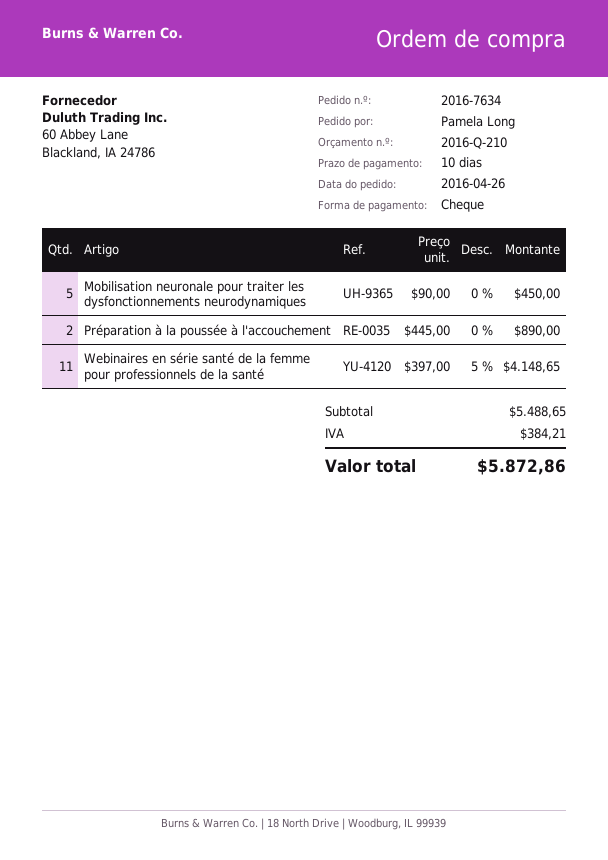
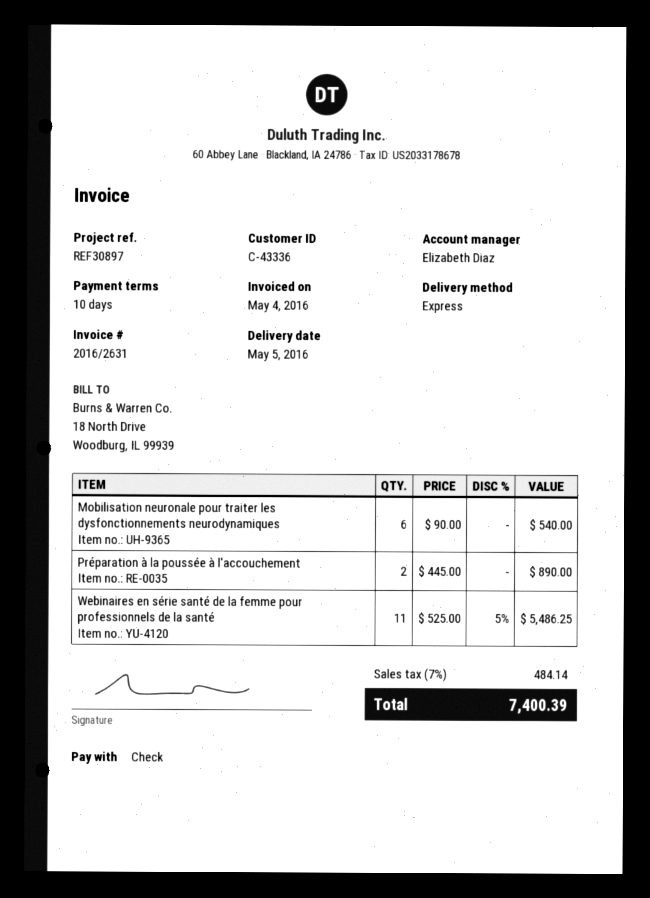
Mobilisation neuronale pour traiter les dysfonctionnements neurodynamiques: 5 x 90.00 = 450.00 -> 6 x 90.00 = 540.00
Webinaires en série santé de la femme pour professionnels de la santé: 11 x 397.00 - 5% = 4148.65 -> 11 x 525.00 - 5% = 5486.25
tax: 384.21 -> 484.14
total: 5872.86 -> 7400.39

